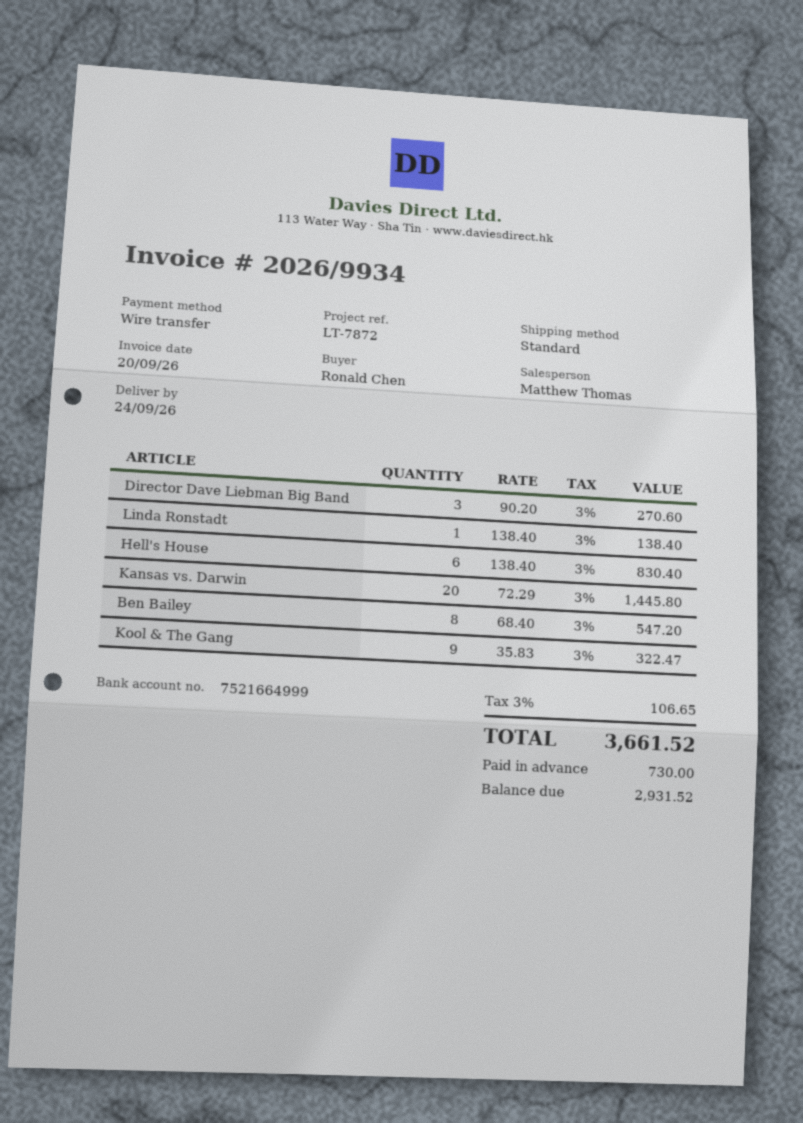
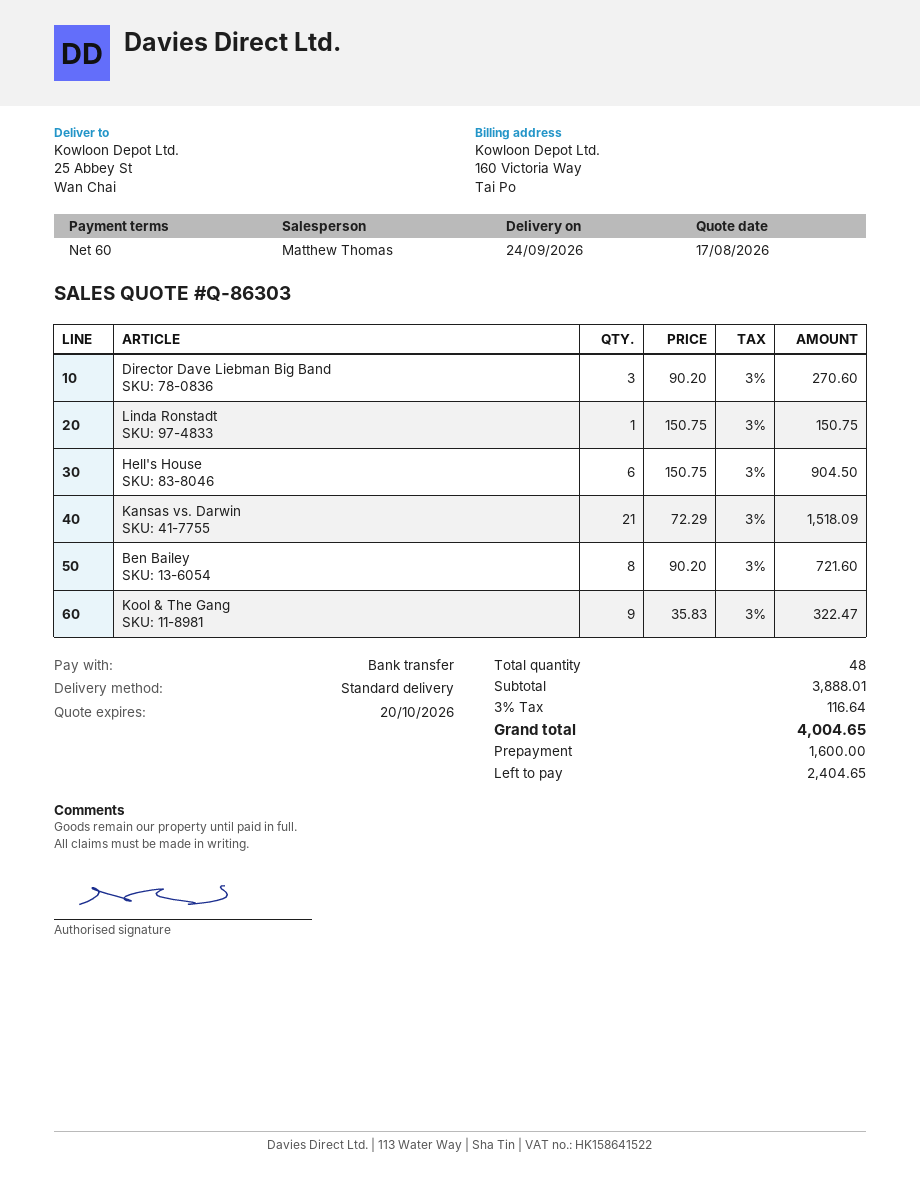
Linda Ronstadt: 1 x 138.40 = 138.40 -> 1 x 150.75 = 150.75
Hell's House: 6 x 138.40 = 830.40 -> 6 x 150.75 = 904.50
Kansas vs. Darwin: 20 x 72.29 = 1445.80 -> 21 x 72.29 = 1518.09
Ben Bailey: 8 x 68.40 = 547.20 -> 8 x 90.20 = 721.60
tax: 3% = 106.65 -> 3% = 116.64
total: 3661.52 -> 4004.65
deposit: 730.00 -> 1600.00
balance: 2931.52 -> 2404.65

